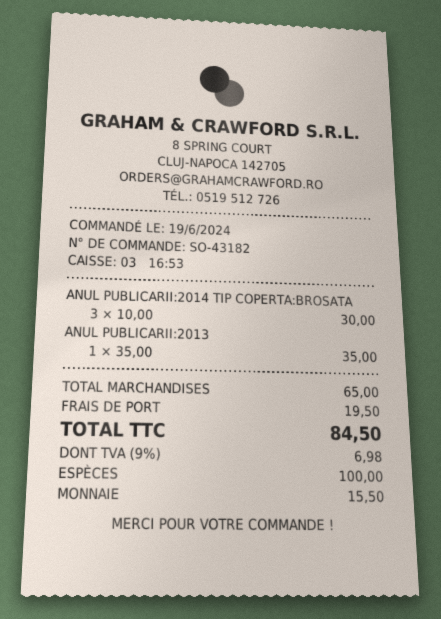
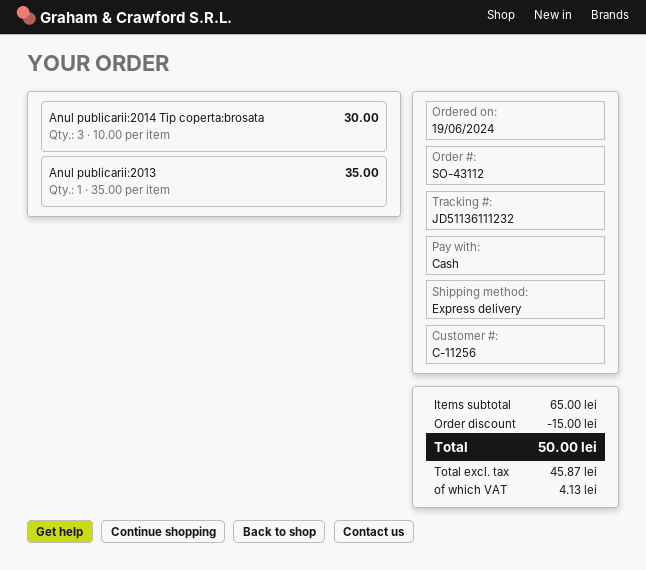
order number: SO-43182 -> SO-43112
discount: none -> 15.00
shipping: 19.50 -> none
tax: 6.98 -> 4.13
total: 84.50 -> 50.00

